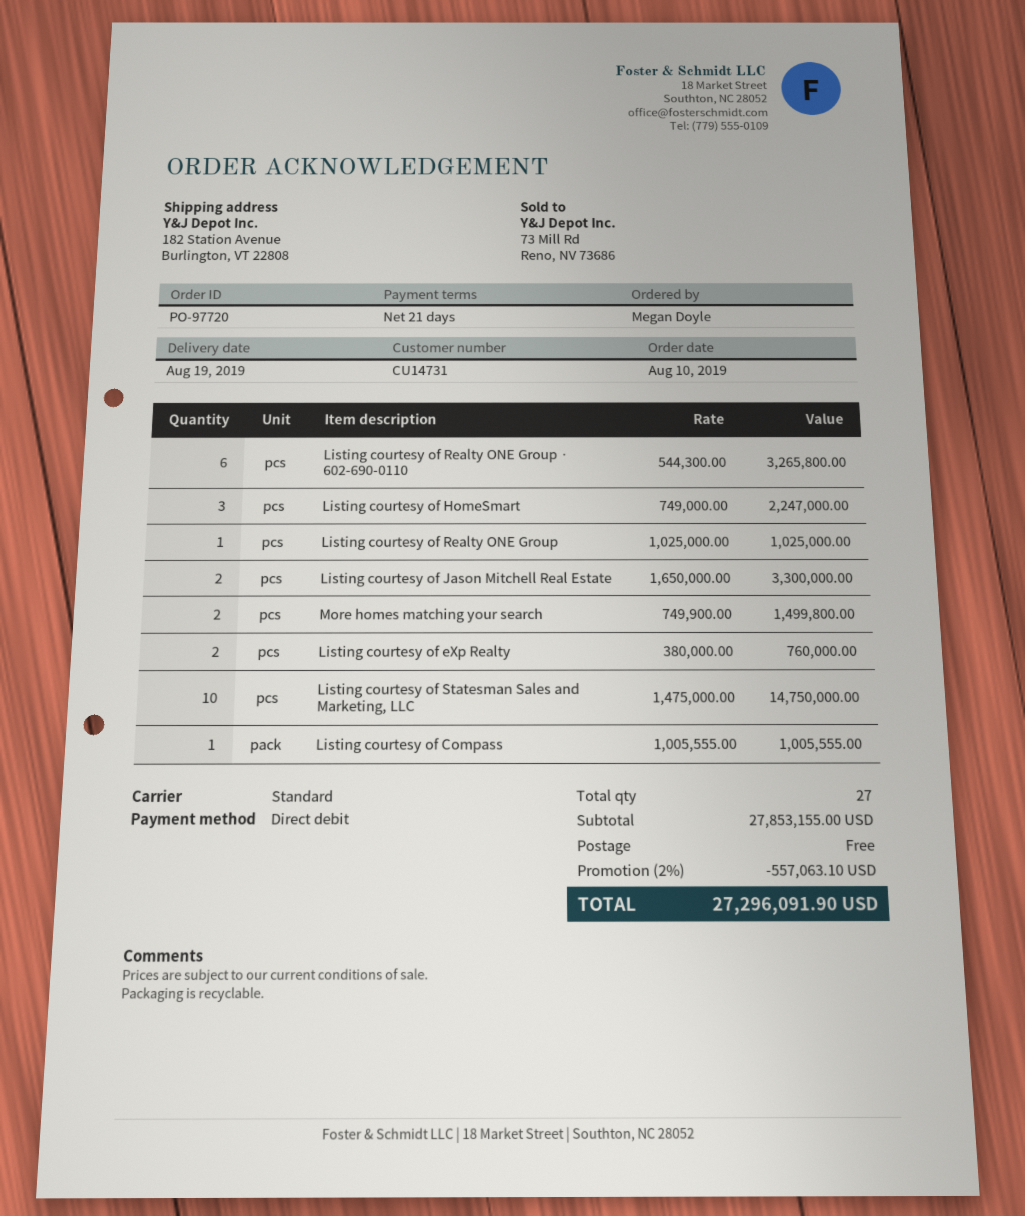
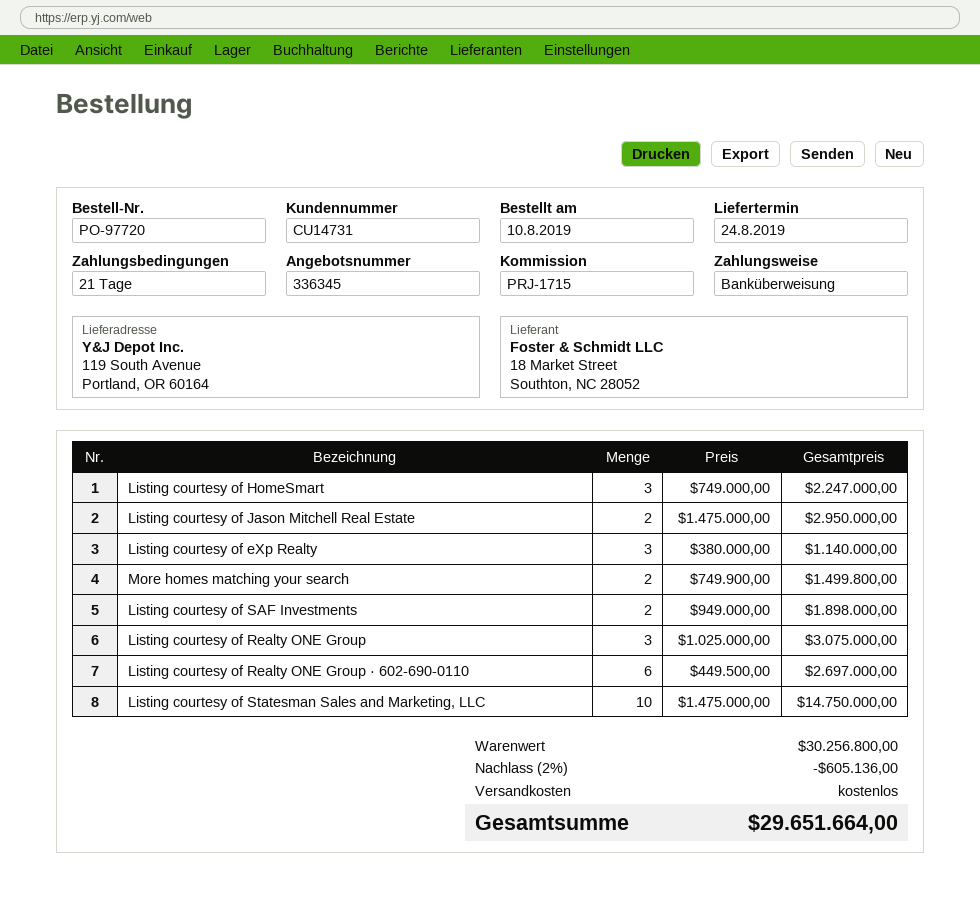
delivery date: 2019-08-19 -> 2019-08-24
payment method: direct debit -> bank transfer
ship to: 182 Station Avenue, Burlington, VT 22808 -> 119 South Avenue, Portland, OR 60164
Listing courtesy of Realty ONE Group · 602-690-0110: 6 x 544300.00 = 3265800.00 -> 6 x 449500.00 = 2697000.00
Listing courtesy of Realty ONE Group: 1 x 1025000.00 = 1025000.00 -> 3 x 1025000.00 = 3075000.00
Listing courtesy of Jason Mitchell Real Estate: 2 x 1650000.00 = 3300000.00 -> 2 x 1475000.00 = 2950000.00
Listing courtesy of eXp Realty: 2 x 380000.00 = 760000.00 -> 3 x 380000.00 = 1140000.00
Listing courtesy of Compass: 1 x 1005555.00 = 1005555.00 -> none
Listing courtesy of SAF Investments: none -> 2 x 949000.00 = 1898000.00
subtotal: 27853155.00 -> 30256800.00
discount: 2% = 557063.10 -> 2% = 605136.00
total: 27296091.90 -> 29651664.00

